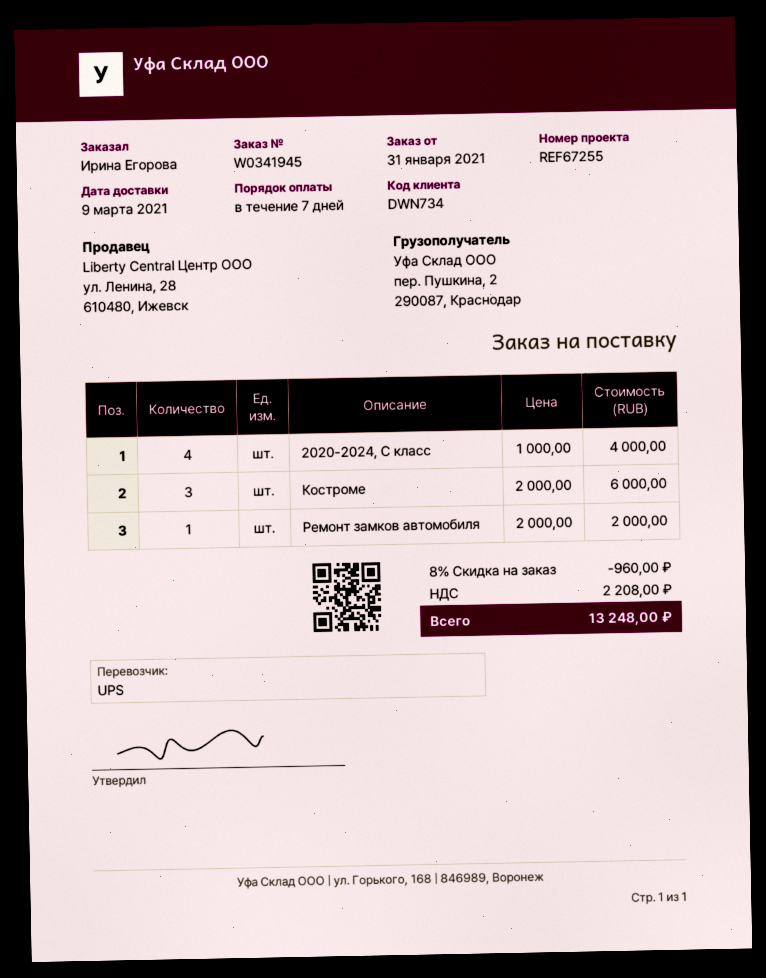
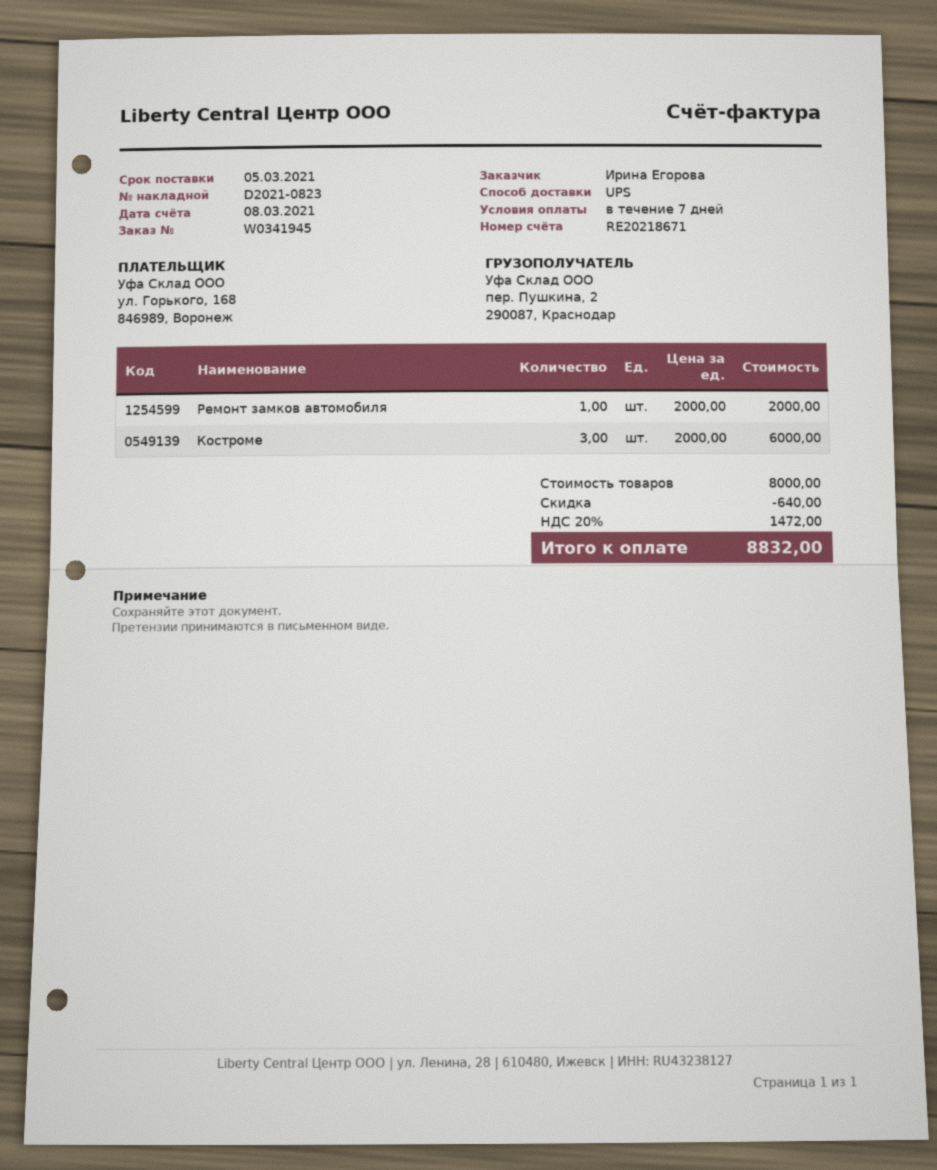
delivery date: 2021-03-09 -> 2021-03-05
2020-2024, C класс: 4 x 1000.00 = 4000.00 -> none
discount: 960.00 -> 640.00
tax: 2208.00 -> 1472.00
total: 13248.00 -> 8832.00

